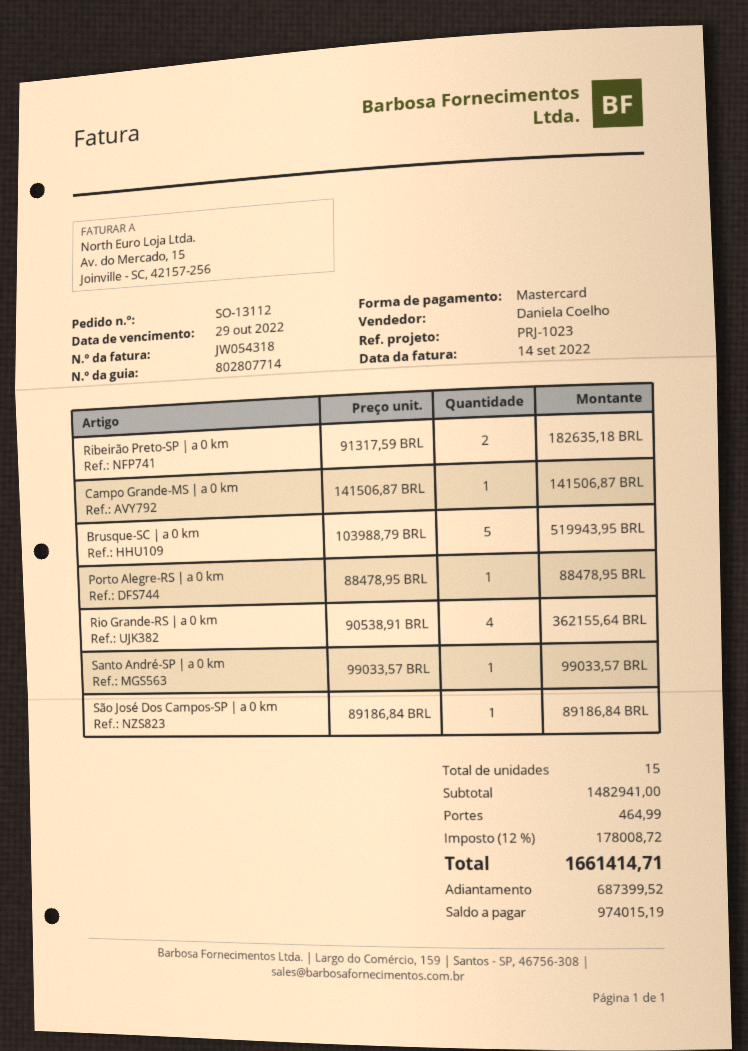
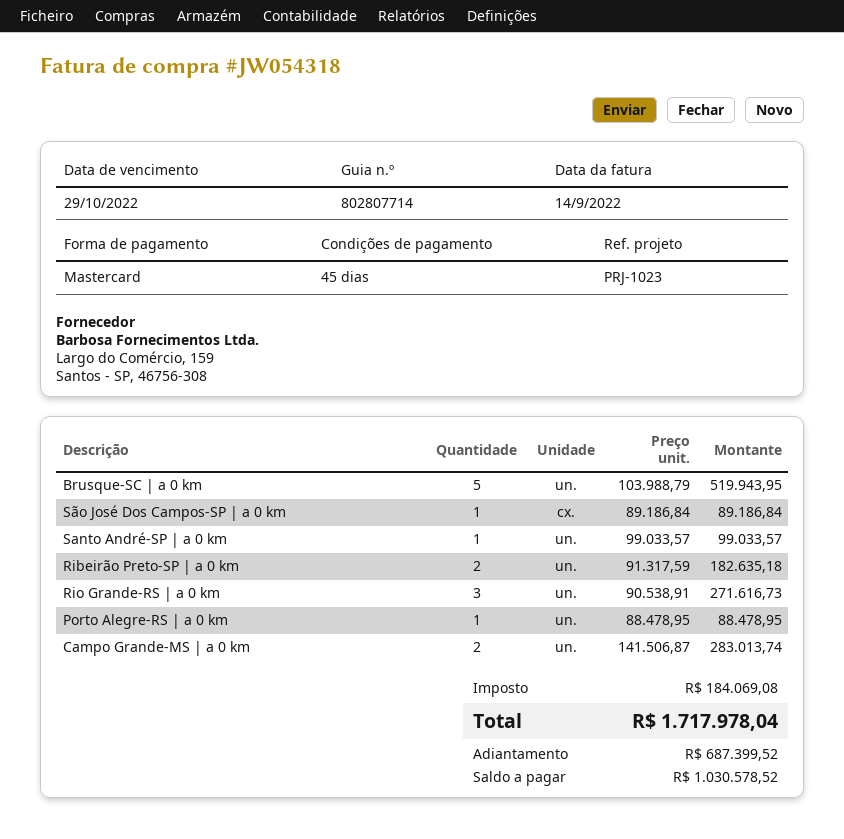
Campo Grande-MS | a 0 km: 1 x 141506.87 = 141506.87 -> 2 x 141506.87 = 283013.74
Rio Grande-RS | a 0 km: 4 x 90538.91 = 362155.64 -> 3 x 90538.91 = 271616.73
shipping: 464.99 -> none
tax: 178008.72 -> 184069.08
total: 1661414.71 -> 1717978.04
balance: 974015.19 -> 1030578.52

